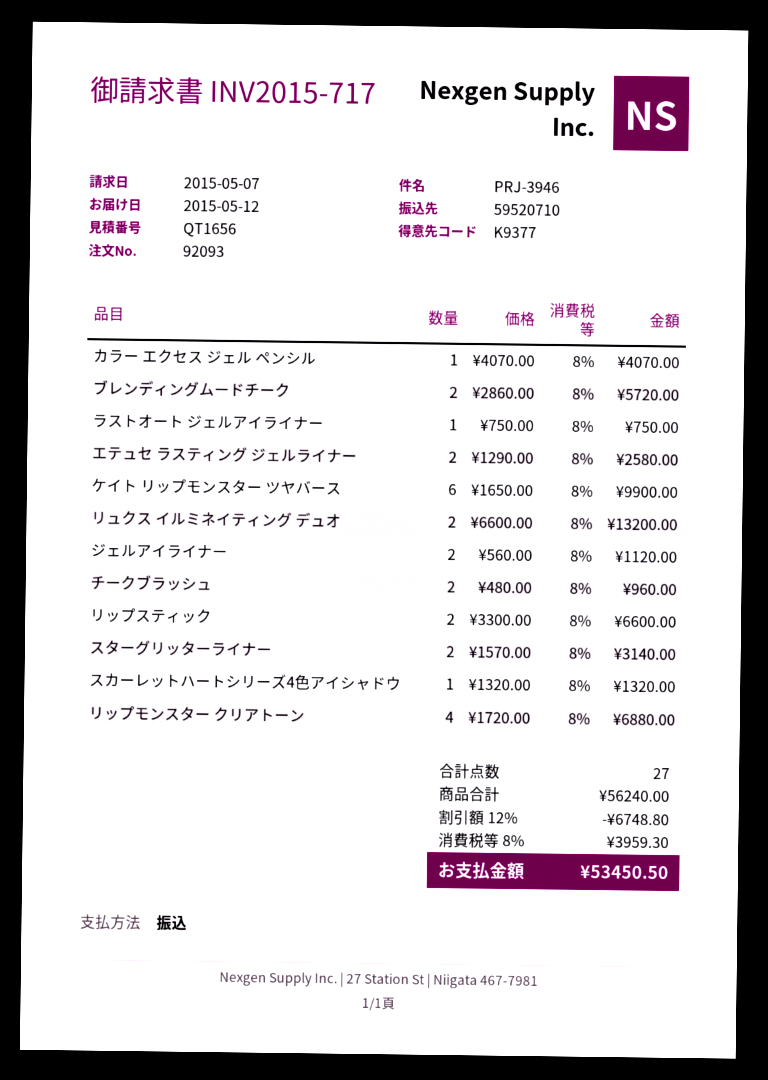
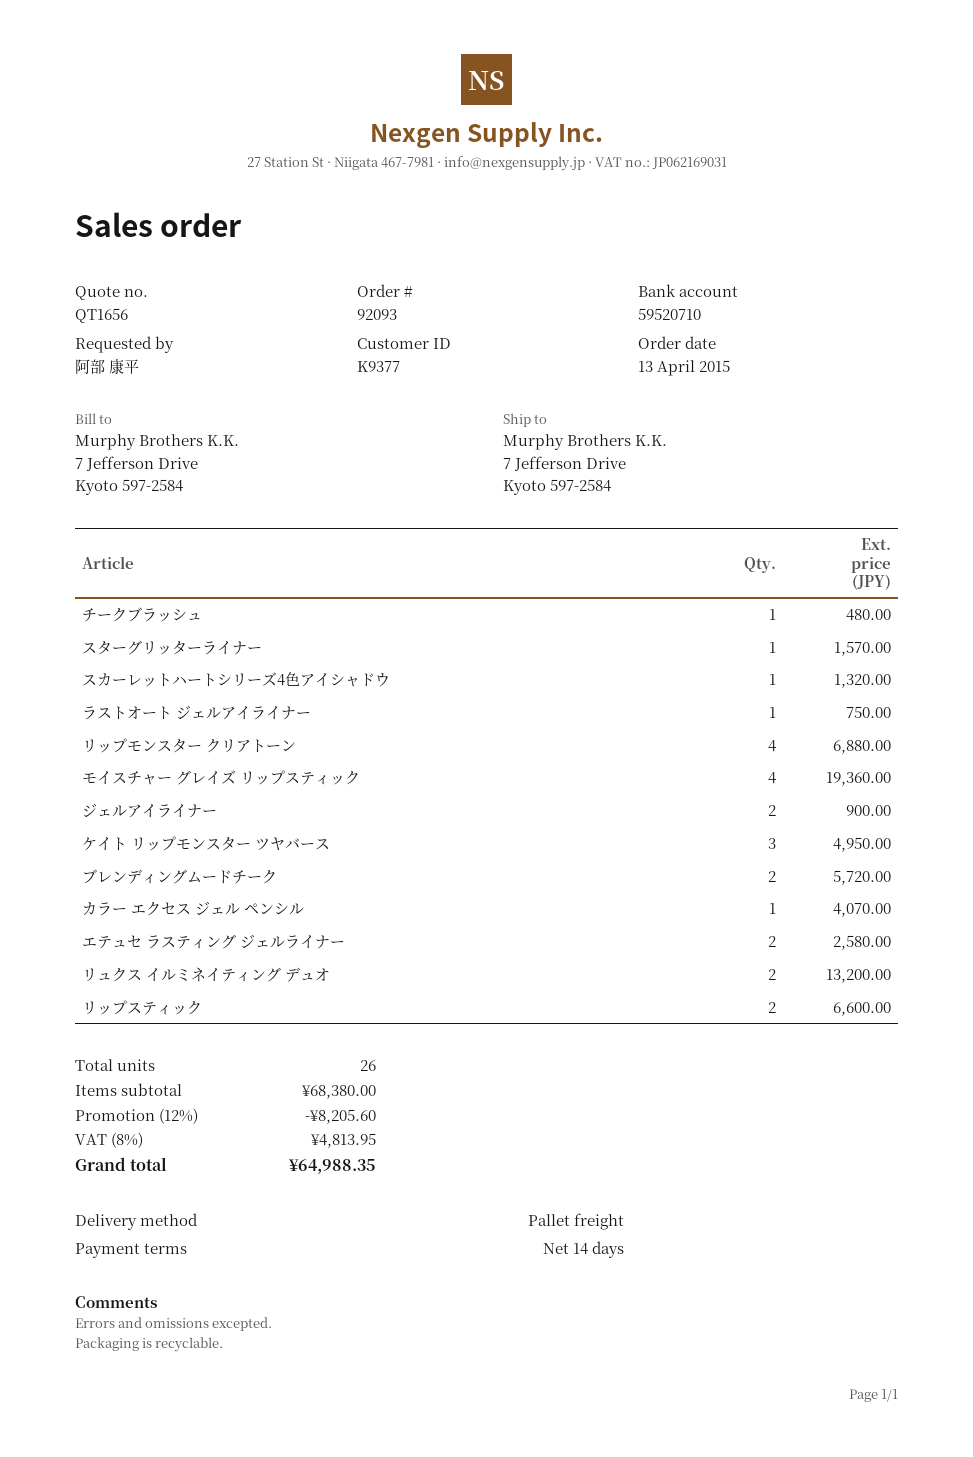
ケイト リップモンスター ツヤバース: 6 for 9900.00 -> 3 for 4950.00
ジェルアイライナー: 2 for 1120.00 -> 2 for 900.00
チークブラッシュ: 2 for 960.00 -> 1 for 480.00
スターグリッターライナー: 2 for 3140.00 -> 1 for 1570.00
モイスチャー グレイズ リップスティック: none -> 4 for 19360.00
total quantity: 27 -> 26
subtotal: 56240.00 -> 68380.00
discount: 12% = 6748.80 -> 12% = 8205.60
tax: 8% = 3959.30 -> 8% = 4813.95
total: 53450.50 -> 64988.35

